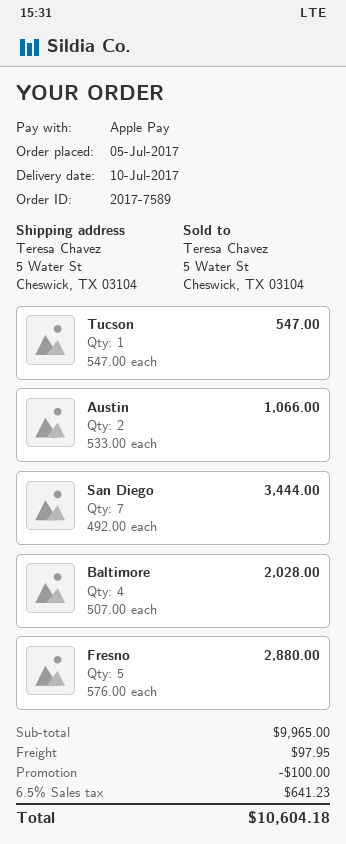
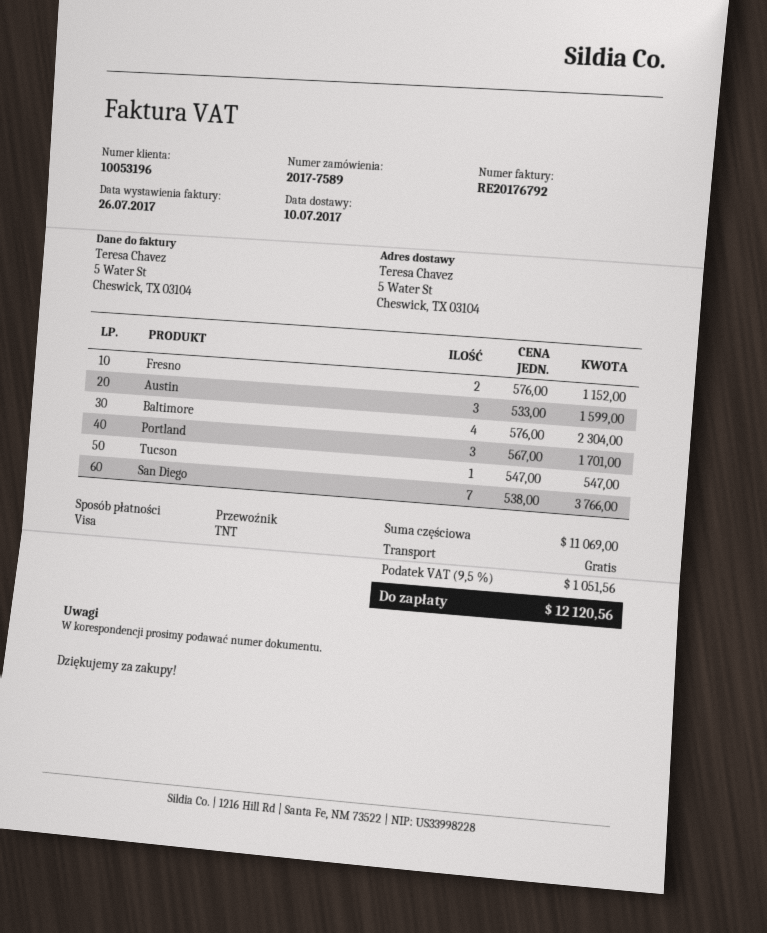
payment method: Apple Pay -> Visa
Austin: 2 x 533.00 = 1066.00 -> 3 x 533.00 = 1599.00
San Diego: 7 x 492.00 = 3444.00 -> 7 x 538.00 = 3766.00
Baltimore: 4 x 507.00 = 2028.00 -> 4 x 576.00 = 2304.00
Fresno: 5 x 576.00 = 2880.00 -> 2 x 576.00 = 1152.00
Portland: none -> 3 x 567.00 = 1701.00
subtotal: 9965.00 -> 11069.00
discount: 100.00 -> none
shipping: 97.95 -> 0.00
tax: 6.5% = 641.23 -> 9.5% = 1051.56
total: 10604.18 -> 12120.56

